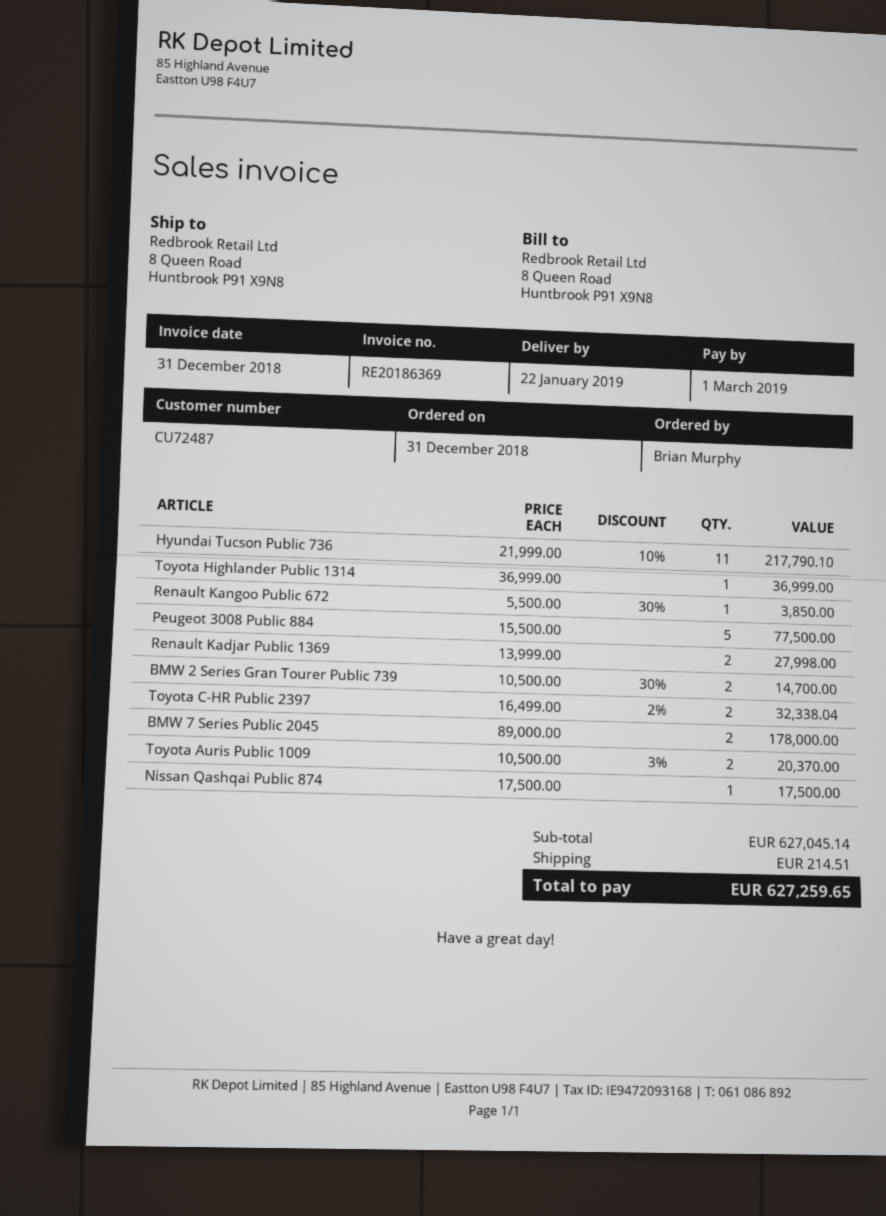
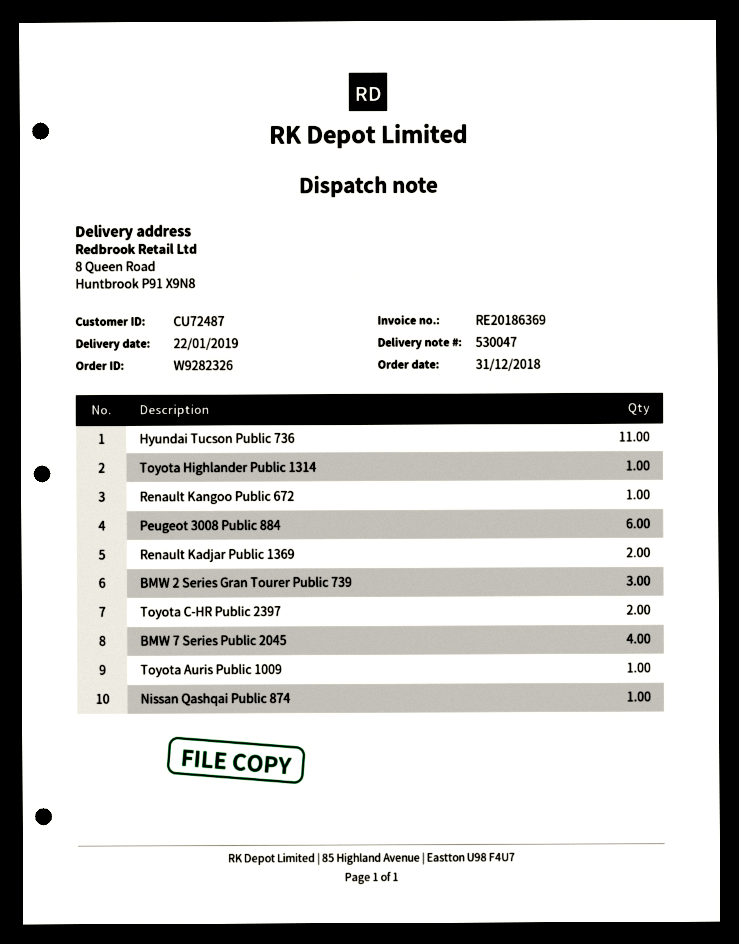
Peugeot 3008 Public 884: 5 -> 6
BMW 2 Series Gran Tourer Public 739: 2 -> 3
BMW 7 Series Public 2045: 2 -> 4
Toyota Auris Public 1009: 2 -> 1

